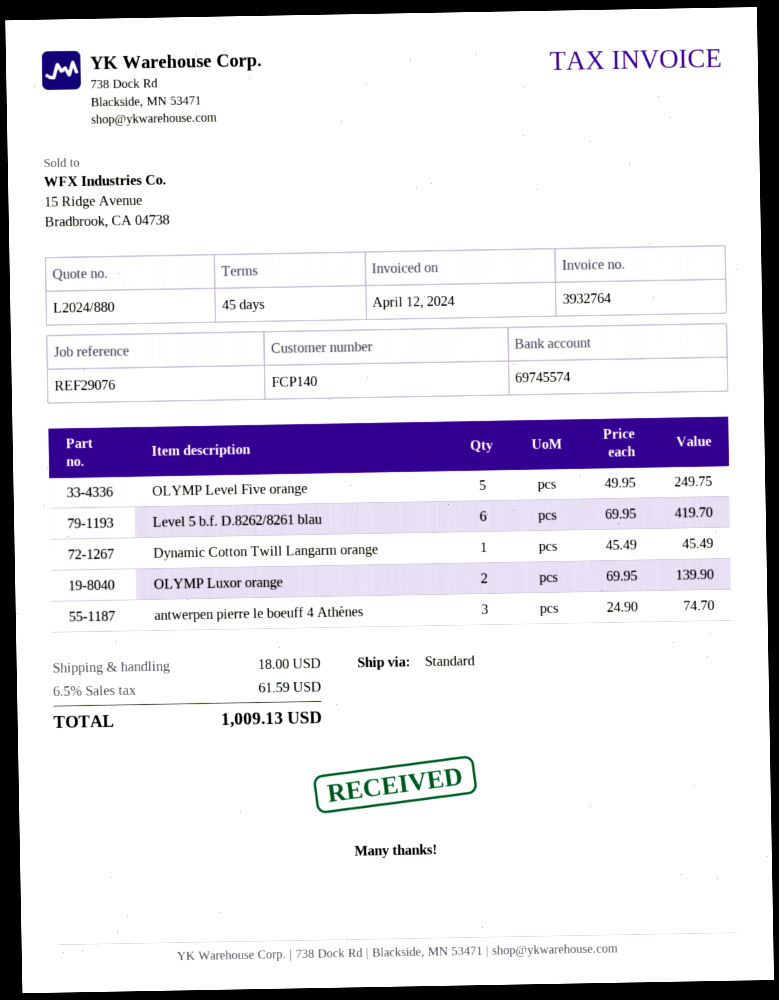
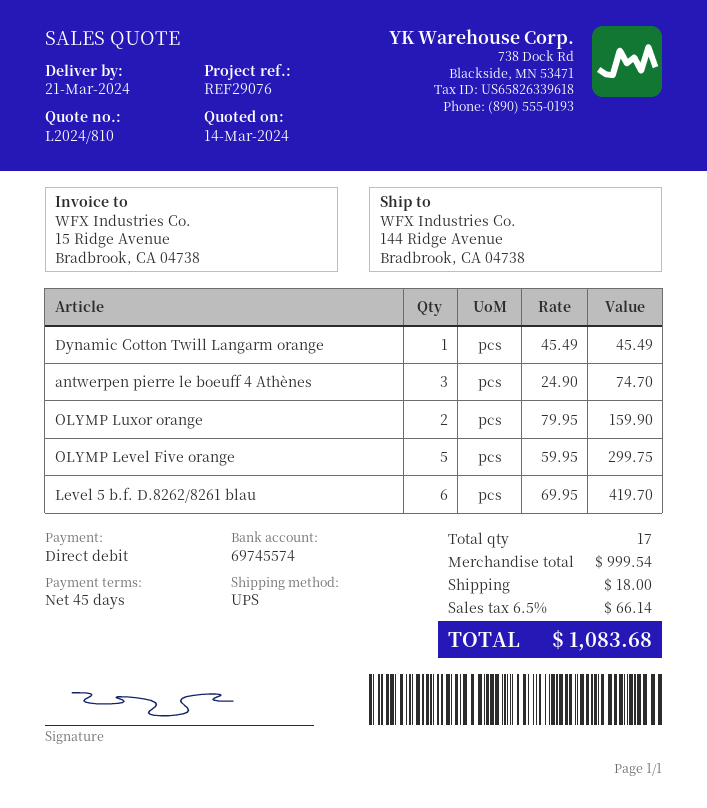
quote number: L2024/880 -> L2024/810
shipping method: standard -> UPS
OLYMP Level Five orange: 5 x 49.95 = 249.75 -> 5 x 59.95 = 299.75
OLYMP Luxor orange: 2 x 69.95 = 139.90 -> 2 x 79.95 = 159.90
tax: 6.5% = 61.59 -> 6.5% = 66.14
total: 1009.13 -> 1083.68

